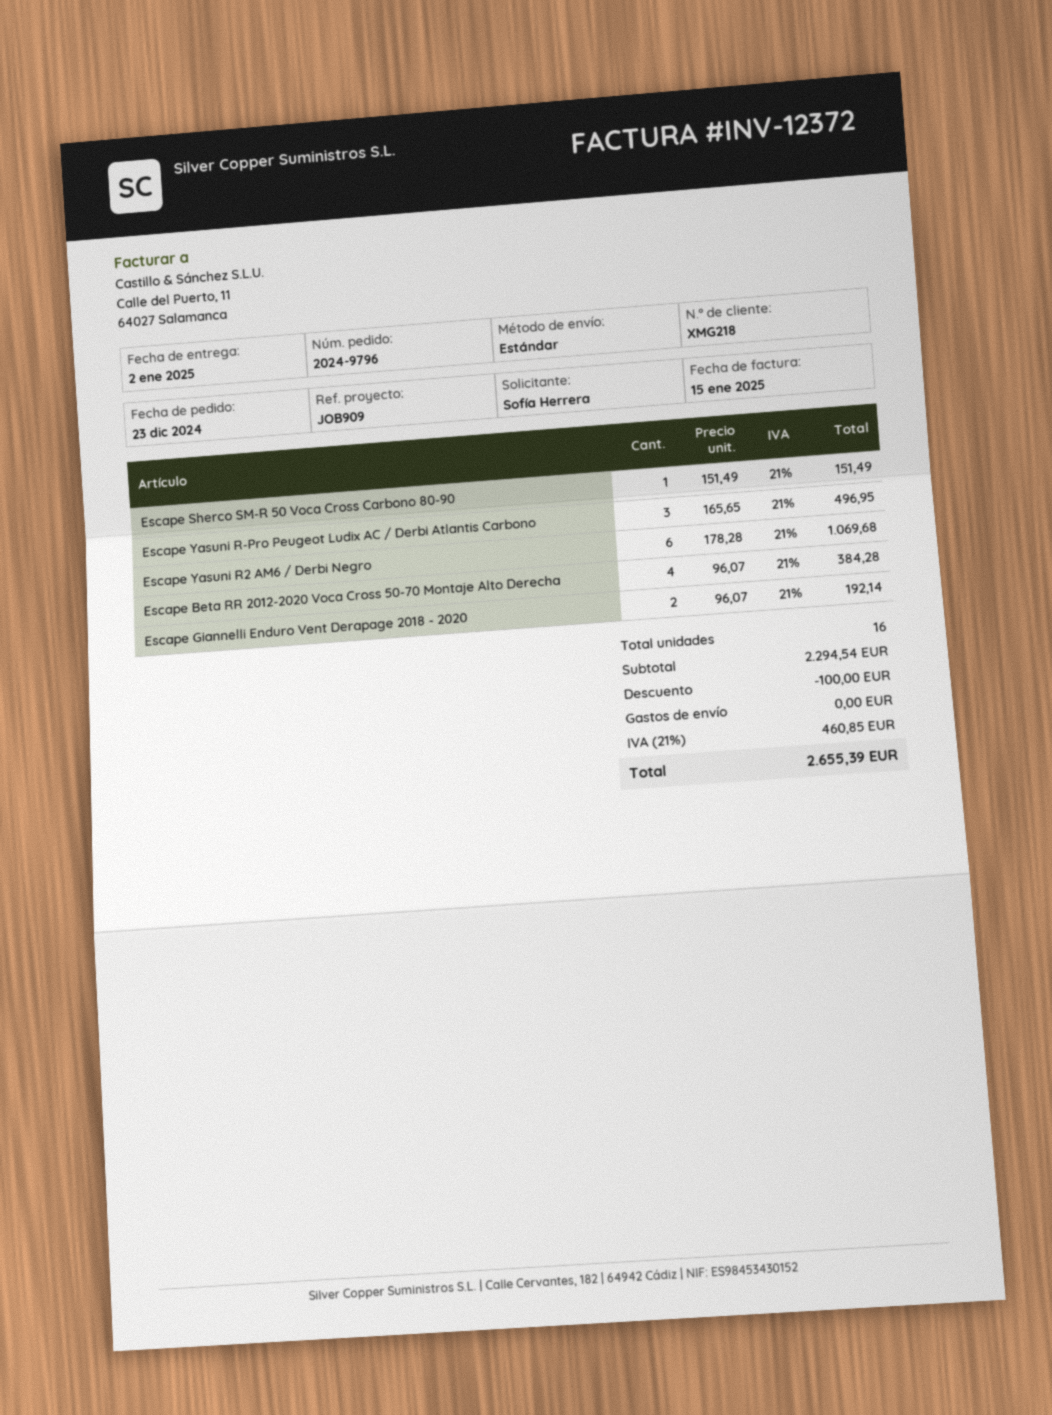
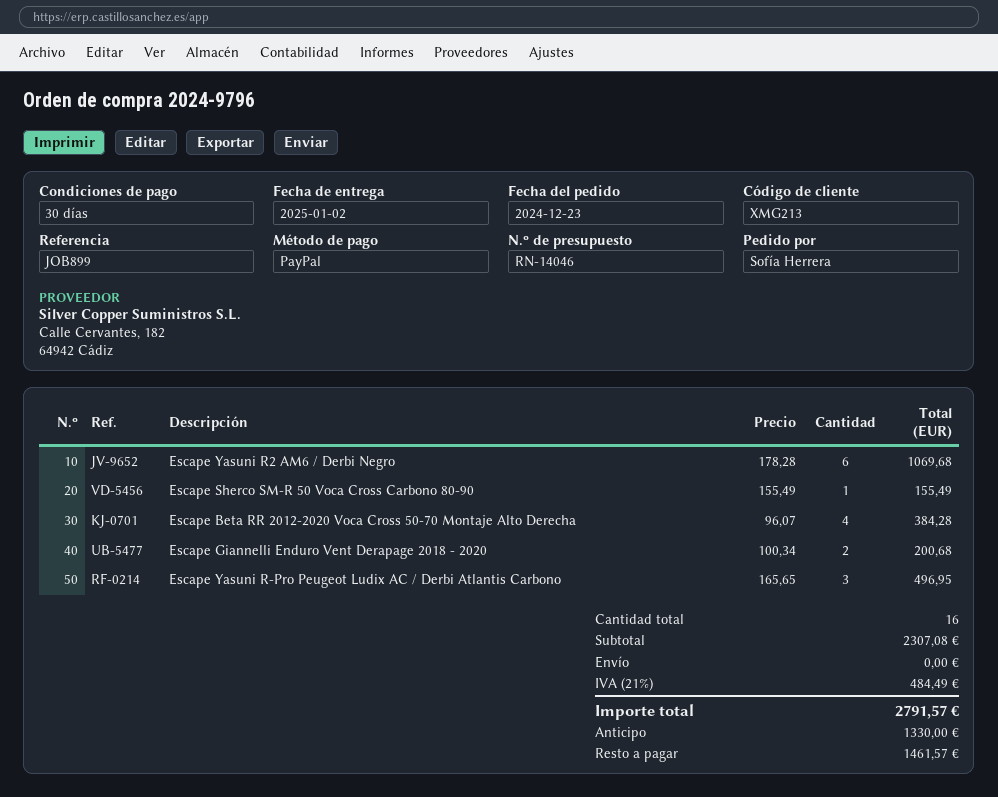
customer number: XMG218 -> XMG213
reference: JOB909 -> JOB899
Escape Sherco SM-R 50 Voca Cross Carbono 80-90: 1 x 151.49 = 151.49 -> 1 x 155.49 = 155.49
Escape Giannelli Enduro Vent Derapage 2018 - 2020: 2 x 96.07 = 192.14 -> 2 x 100.34 = 200.68
subtotal: 2294.54 -> 2307.08
discount: 100.00 -> none
tax: 21% = 460.85 -> 21% = 484.49
total: 2655.39 -> 2791.57

